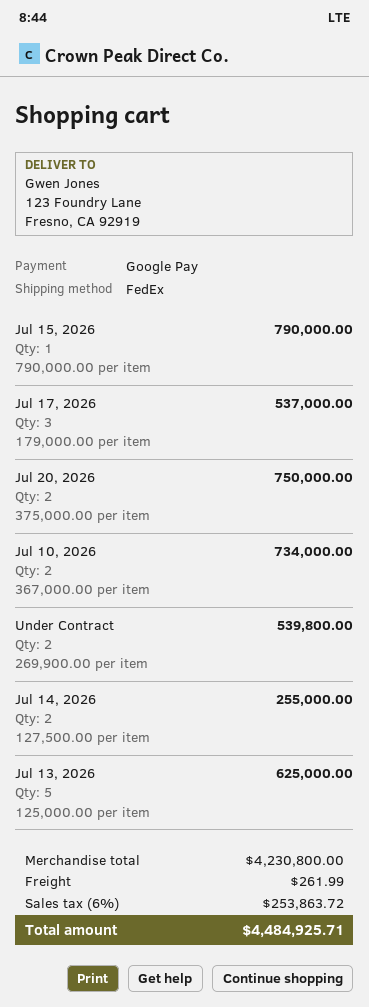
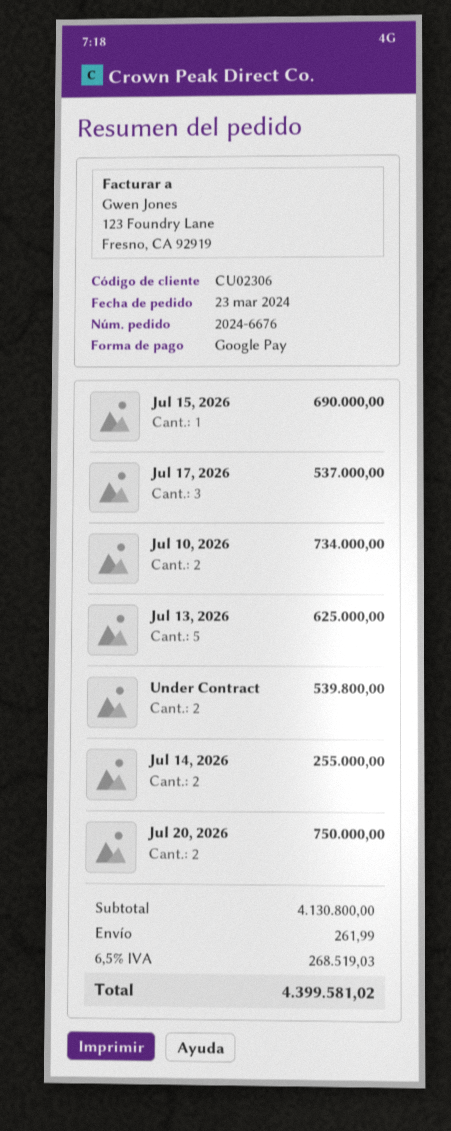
Jul 15, 2026: 1 for 790000.00 -> 1 for 690000.00
subtotal: 4230800.00 -> 4130800.00
tax: 6% = 253863.72 -> 6.5% = 268519.03
total: 4484925.71 -> 4399581.02

